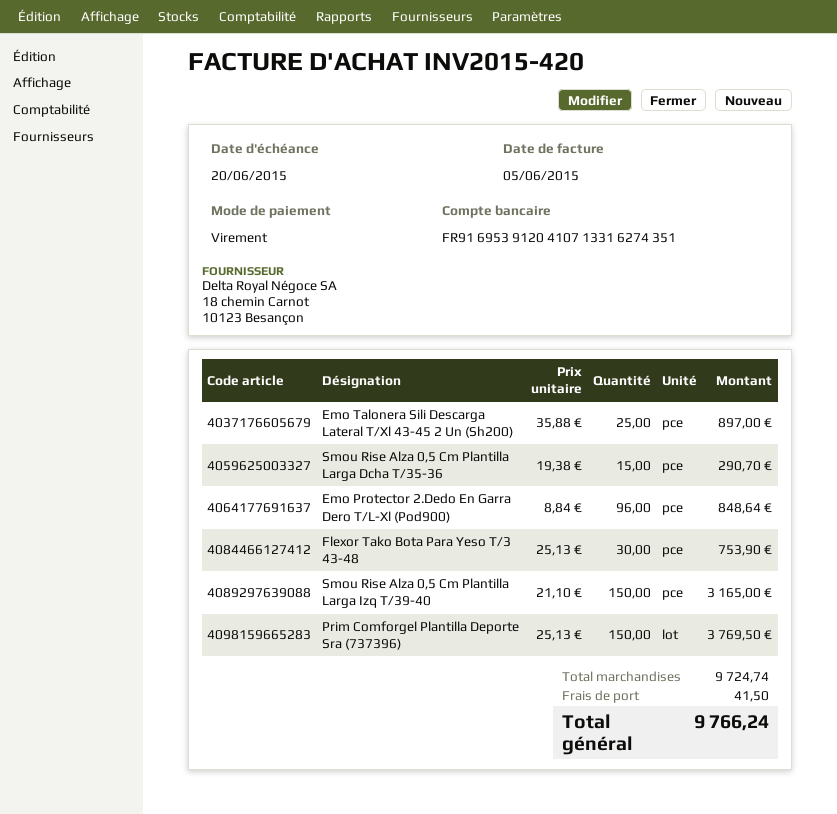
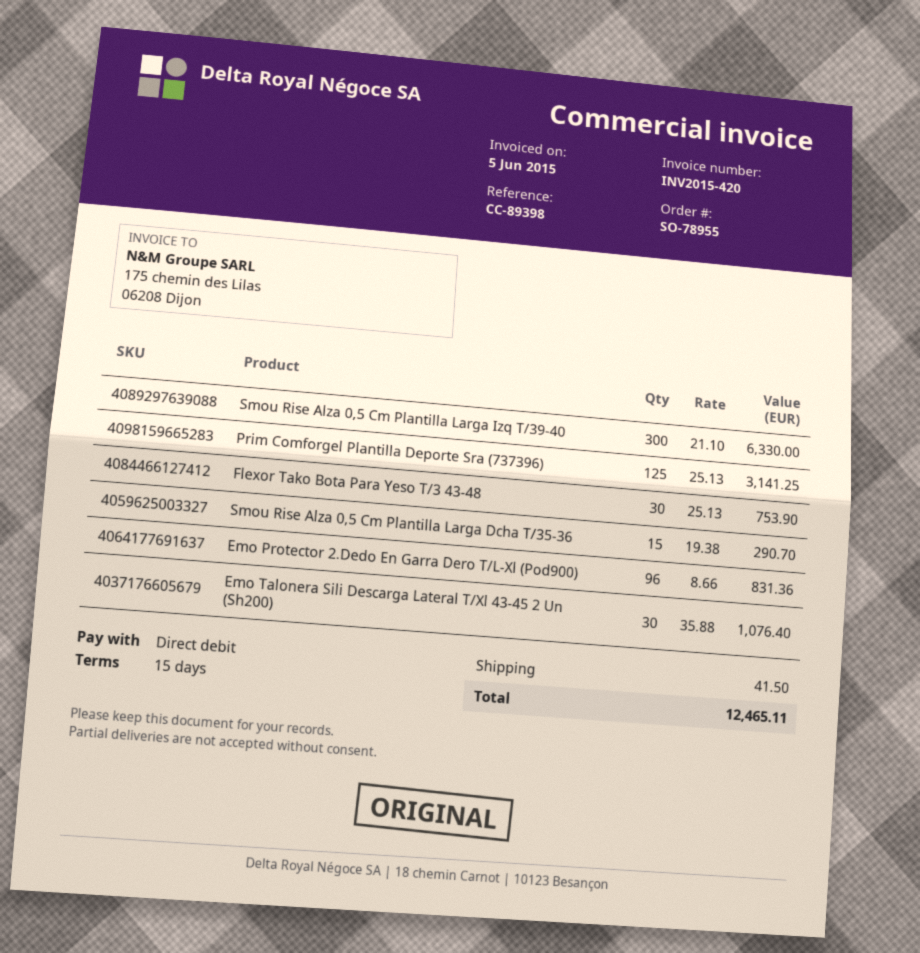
payment method: bank transfer -> direct debit
Emo Talonera Sili Descarga Lateral T/Xl 43-45 2 Un (Sh200): 25 x 35.88 = 897.00 -> 30 x 35.88 = 1076.40
Emo Protector 2.Dedo En Garra Dero T/L-Xl (Pod900): 96 x 8.84 = 848.64 -> 96 x 8.66 = 831.36
Smou Rise Alza 0,5 Cm Plantilla Larga Izq T/39-40: 150 x 21.10 = 3165.00 -> 300 x 21.10 = 6330.00
Prim Comforgel Plantilla Deporte Sra (737396): 150 x 25.13 = 3769.50 -> 125 x 25.13 = 3141.25
total: 9766.24 -> 12465.11

